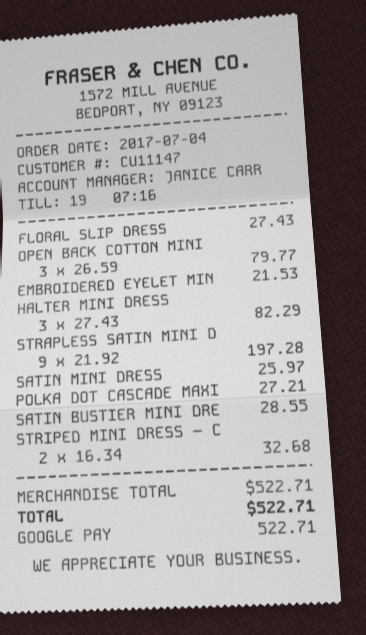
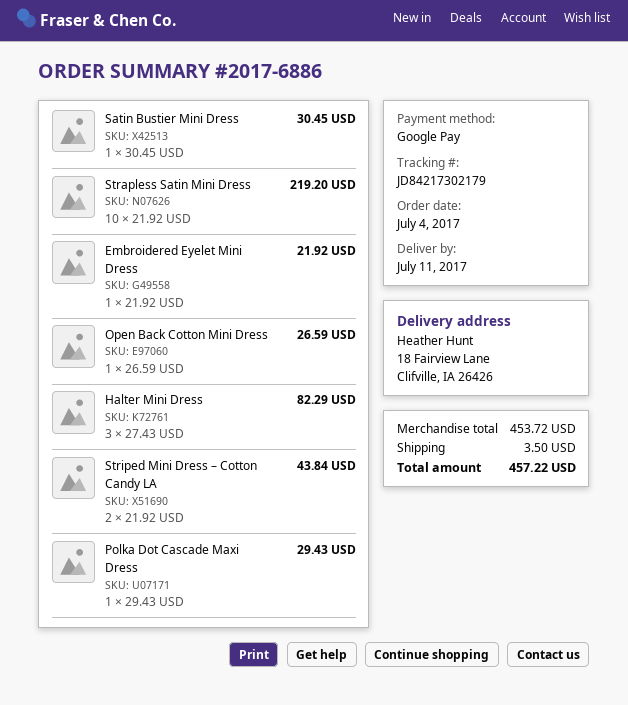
FLORAL SLIP DRESS: 1 x 27.43 = 27.43 -> none
OPEN BACK COTTON MINI: 3 x 26.59 = 79.77 -> 1 x 26.59 = 26.59
EMBROIDERED EYELET MIN: 1 x 21.53 = 21.53 -> 1 x 21.92 = 21.92
STRAPLESS SATIN MINI D: 9 x 21.92 = 197.28 -> 10 x 21.92 = 219.20
SATIN MINI DRESS: 1 x 25.97 = 25.97 -> none
POLKA DOT CASCADE MAXI: 1 x 27.21 = 27.21 -> 1 x 29.43 = 29.43
SATIN BUSTIER MINI DRE: 1 x 28.55 = 28.55 -> 1 x 30.45 = 30.45
STRIPED MINI DRESS – C: 2 x 16.34 = 32.68 -> 2 x 21.92 = 43.84
subtotal: 522.71 -> 453.72
shipping: none -> 3.50
total: 522.71 -> 457.22

